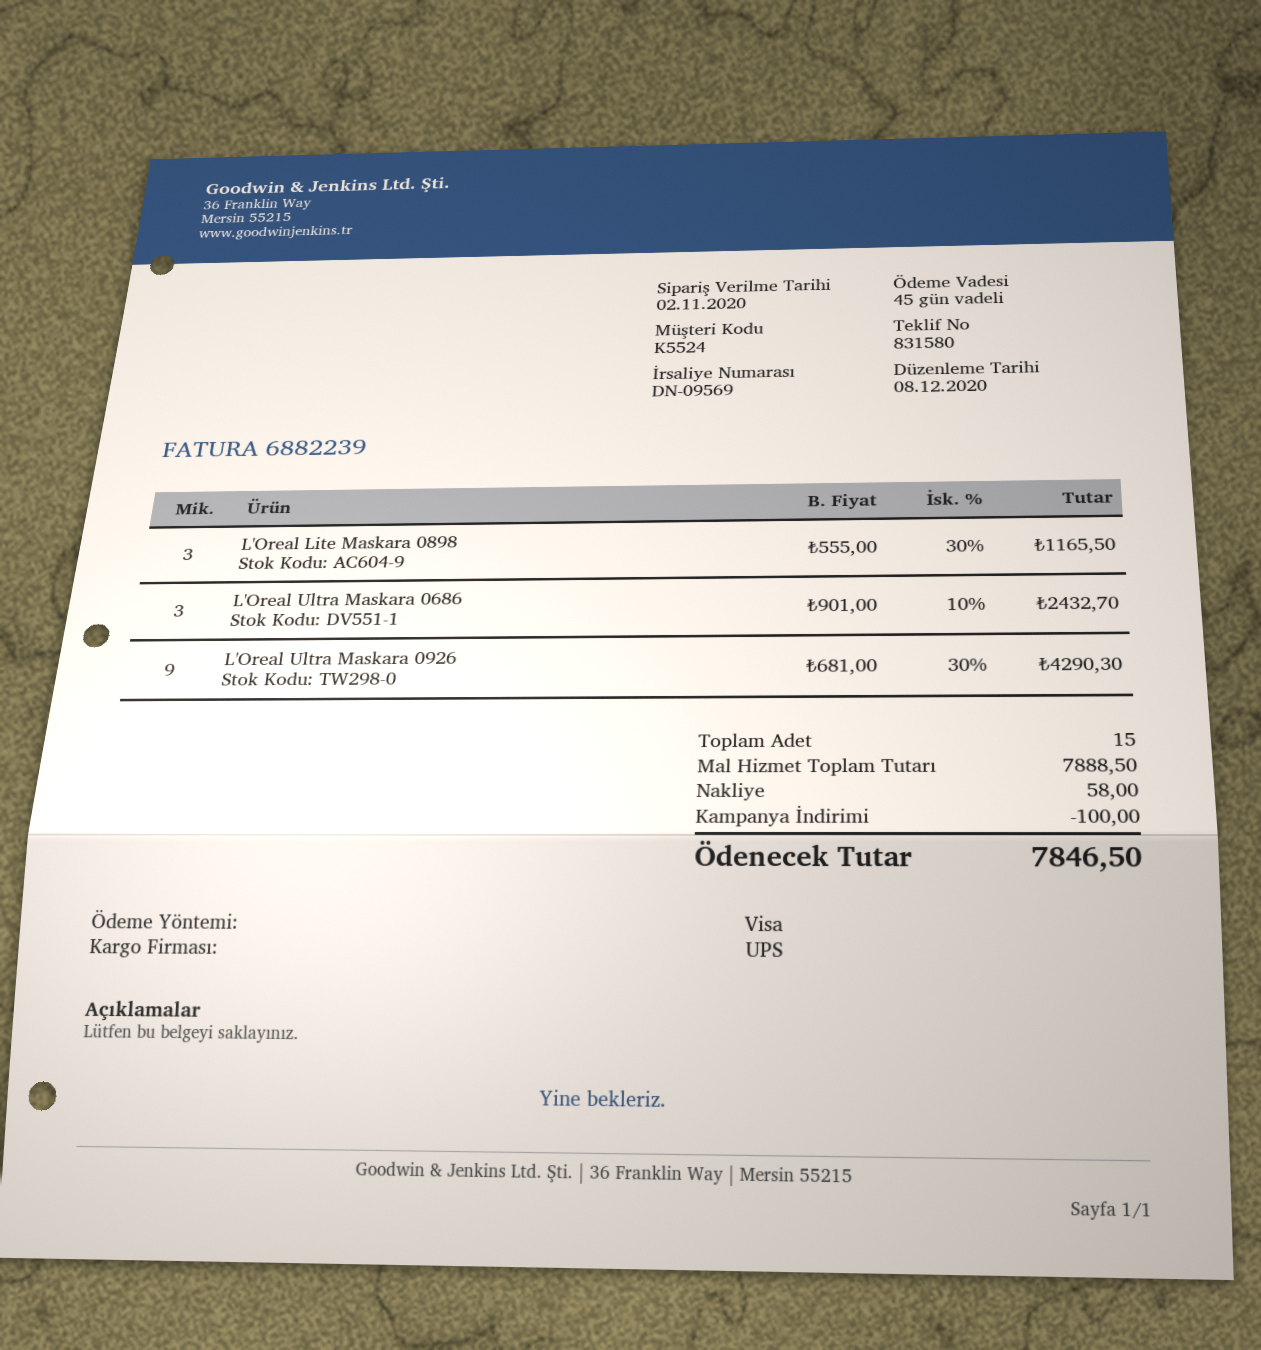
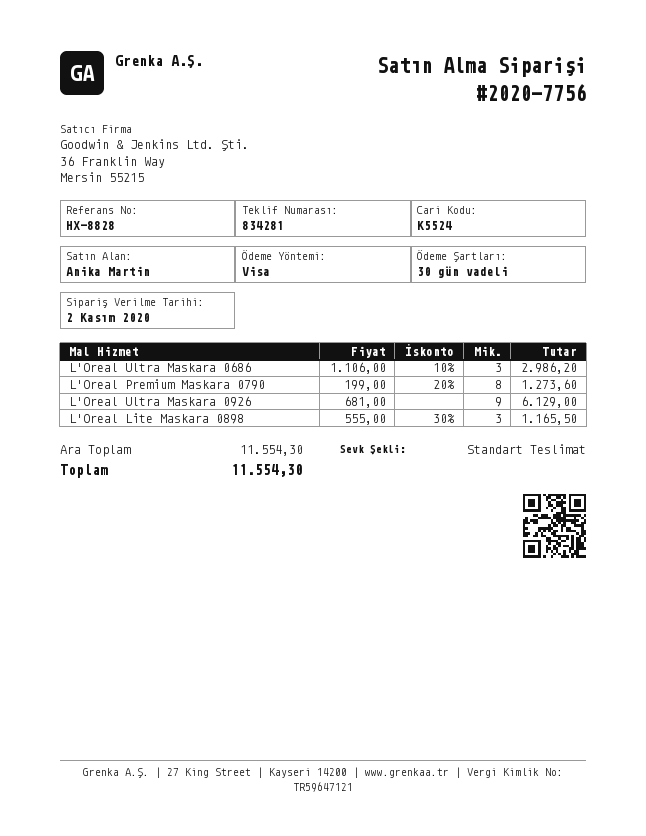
quote number: 831580 -> 834281
payment terms: 45 days -> 30 days
shipping method: UPS -> standard
L'Oreal Ultra Maskara 0686: 3 x 901.00 - 10% = 2432.70 -> 3 x 1106.00 - 10% = 2986.20
L'Oreal Ultra Maskara 0926: 9 x 681.00 - 30% = 4290.30 -> 9 x 681.00 = 6129.00
L'Oreal Premium Maskara 0790: none -> 8 x 199.00 - 20% = 1273.60
subtotal: 7888.50 -> 11554.30
discount: 100.00 -> none
shipping: 58.00 -> none
total: 7846.50 -> 11554.30

